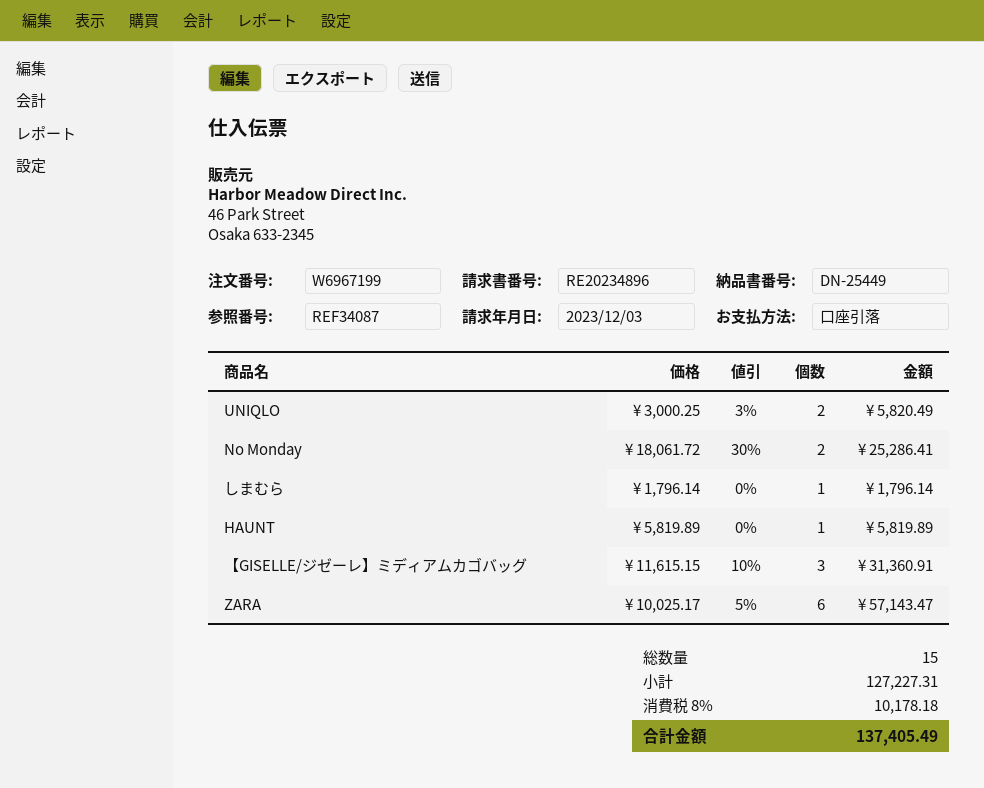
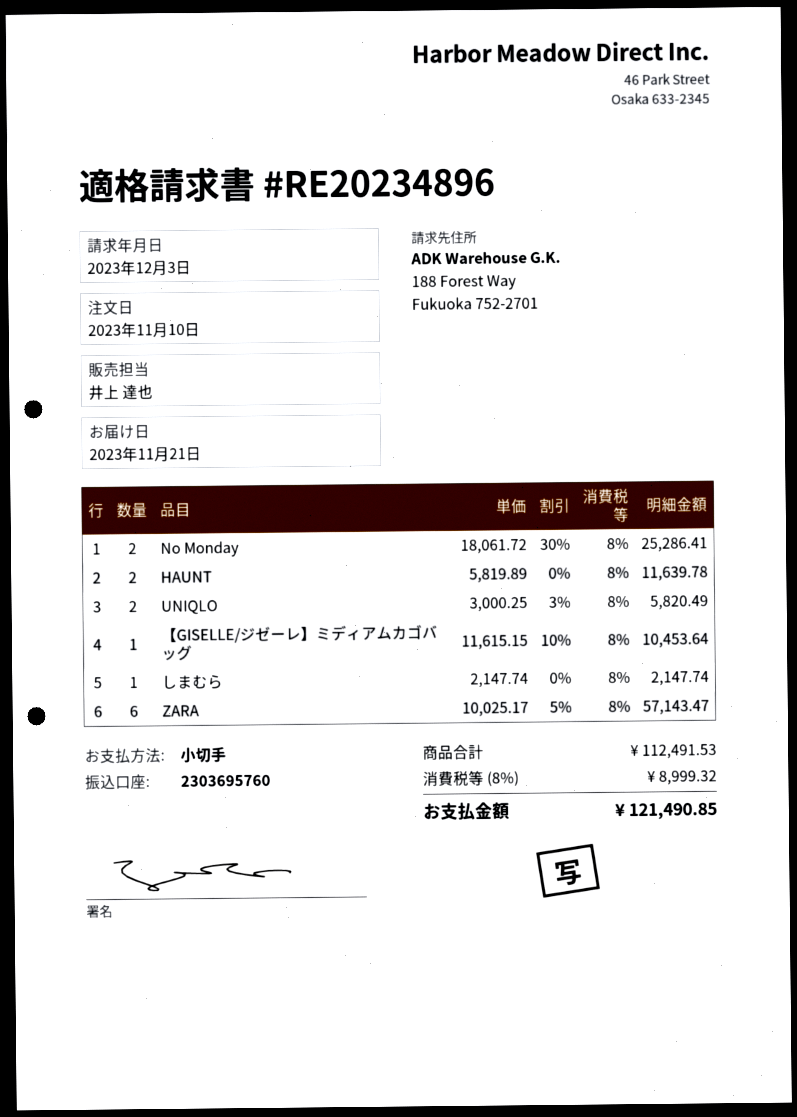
payment method: direct debit -> cheque
しまむら: 1 x 1796.14 = 1796.14 -> 1 x 2147.74 = 2147.74
HAUNT: 1 x 5819.89 = 5819.89 -> 2 x 5819.89 = 11639.78
【GISELLE/ジゼーレ】ミディアムカゴバッグ: 3 x 11615.15 - 10% = 31360.91 -> 1 x 11615.15 - 10% = 10453.64
subtotal: 127227.31 -> 112491.53
tax: 8% = 10178.18 -> 8% = 8999.32
total: 137405.49 -> 121490.85

